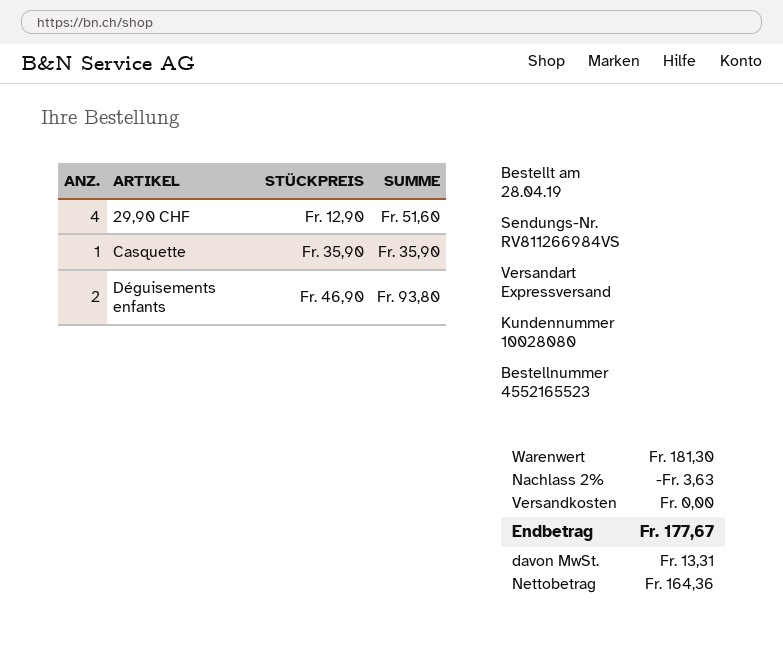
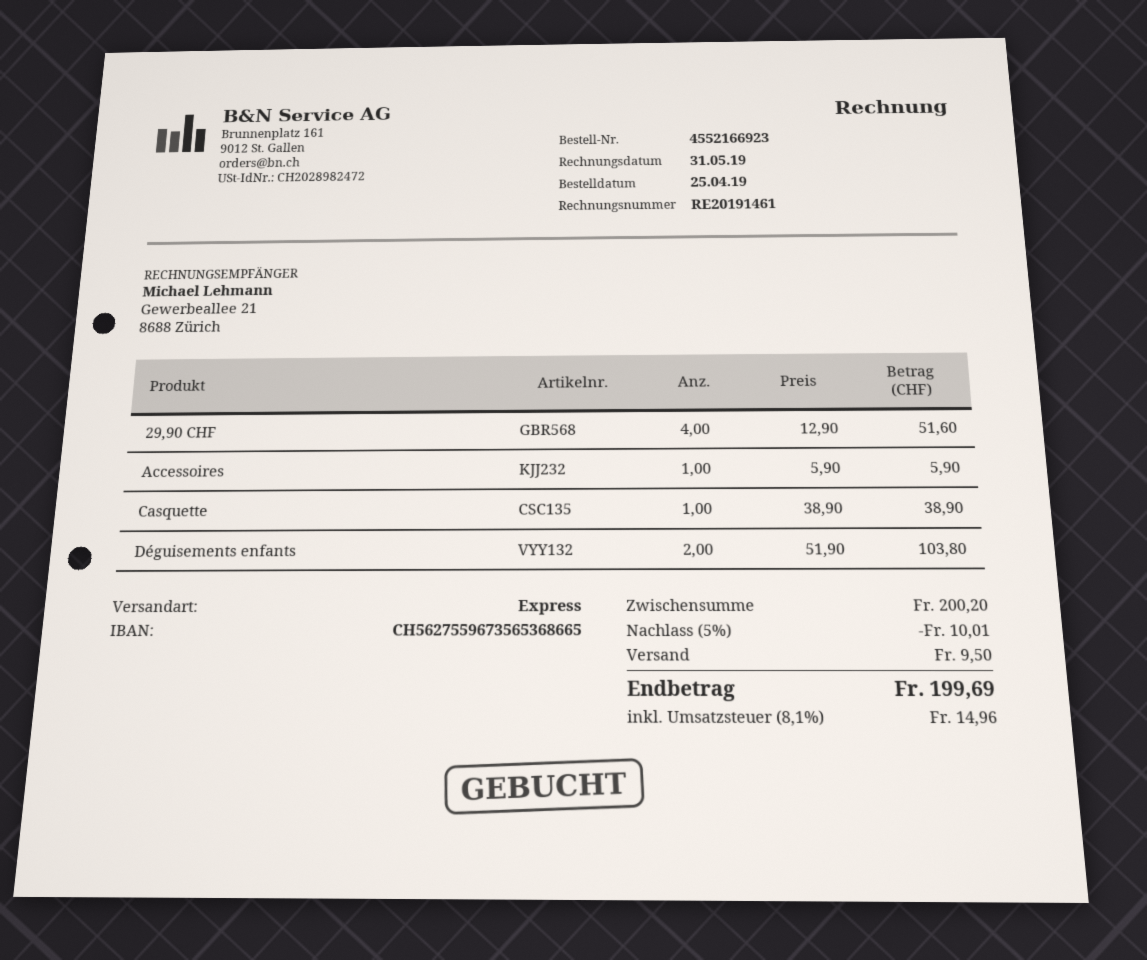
order number: 4552165523 -> 4552166923
order date: 2019-04-28 -> 2019-04-25
Casquette: 1 x 35.90 = 35.90 -> 1 x 38.90 = 38.90
Déguisements enfants: 2 x 46.90 = 93.80 -> 2 x 51.90 = 103.80
Accessoires: none -> 1 x 5.90 = 5.90
subtotal: 181.30 -> 200.20
discount: 2% = 3.63 -> 5% = 10.01
shipping: 0.00 -> 9.50
tax: 13.31 -> 14.96
total: 177.67 -> 199.69

